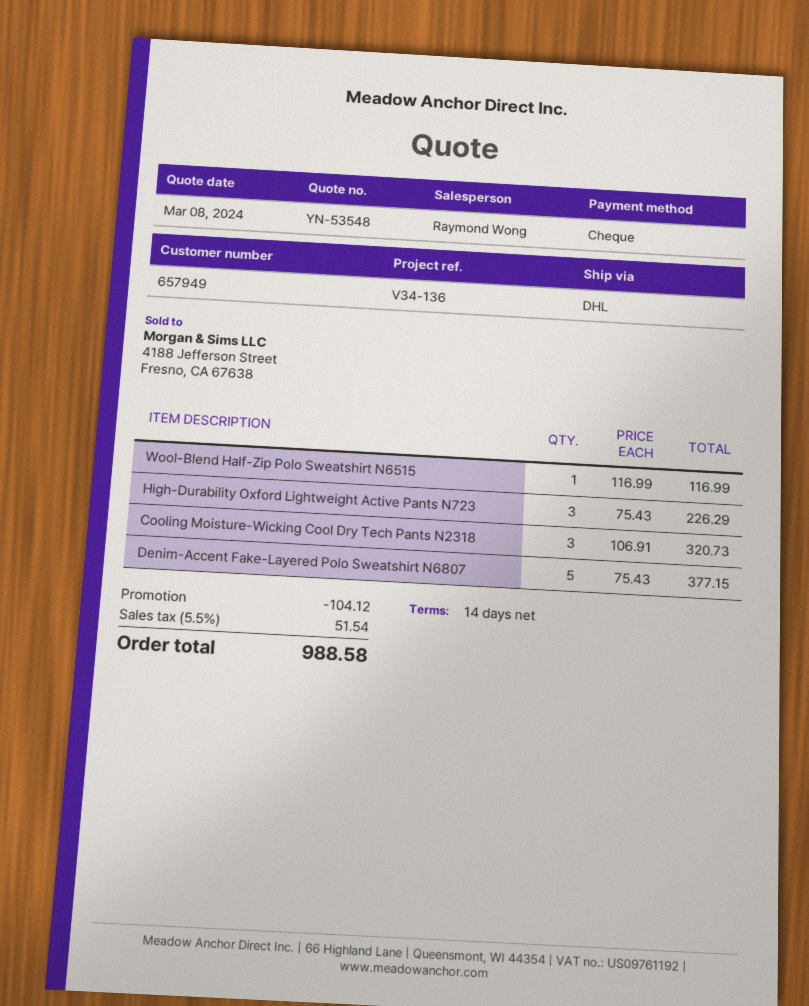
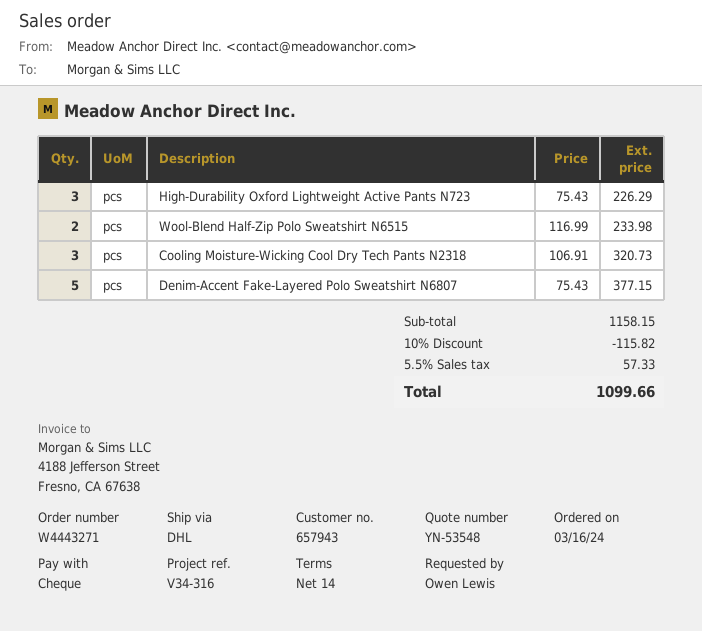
customer number: 657949 -> 657943
reference: V34-136 -> V34-316
Wool-Blend Half-Zip Polo Sweatshirt N6515: 1 x 116.99 = 116.99 -> 2 x 116.99 = 233.98
discount: 104.12 -> 115.82
tax: 5.5% = 51.54 -> 5.5% = 57.33
total: 988.58 -> 1099.66

